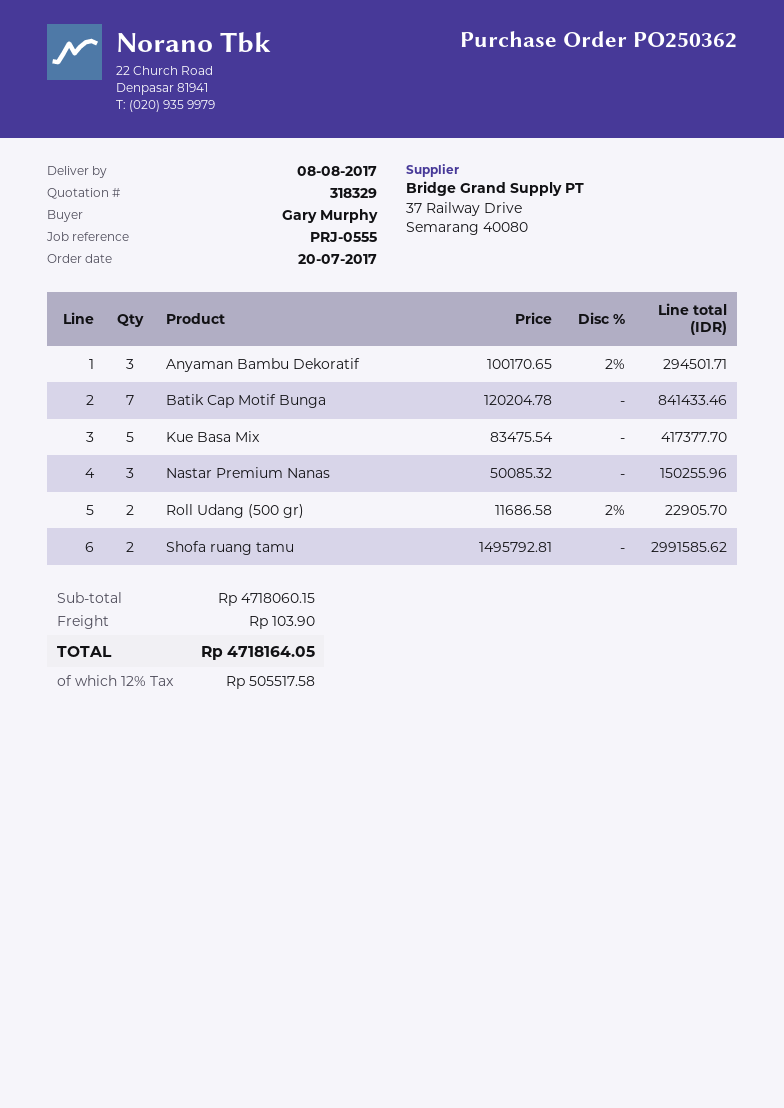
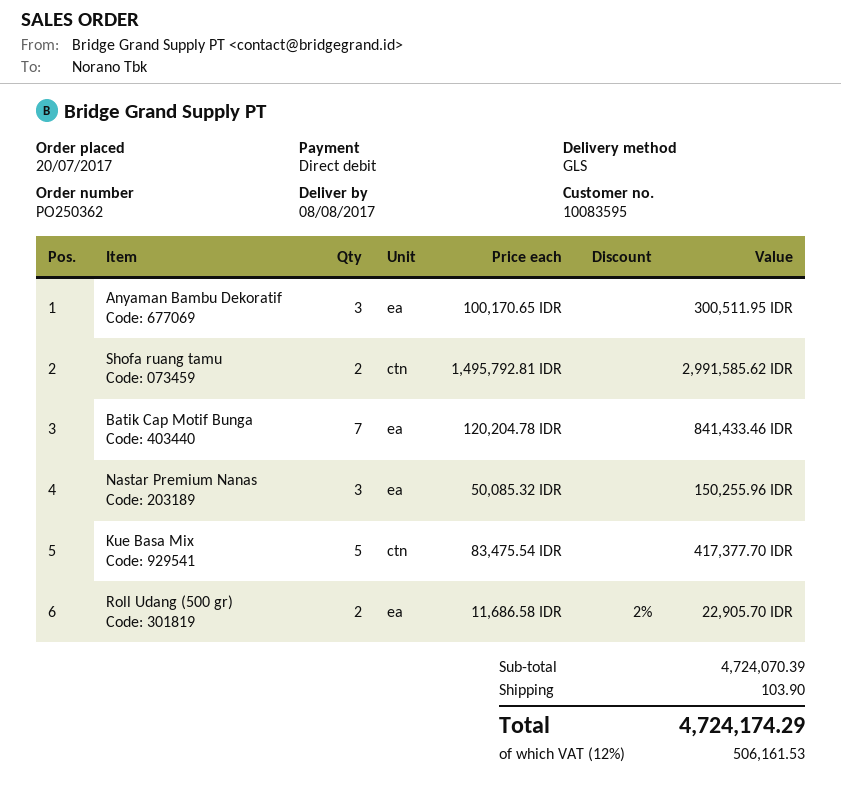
Anyaman Bambu Dekoratif: 3 x 100170.65 - 2% = 294501.71 -> 3 x 100170.65 = 300511.95
subtotal: 4718060.15 -> 4724070.39
tax: 12% = 505517.58 -> 12% = 506161.53
total: 4718164.05 -> 4724174.29

